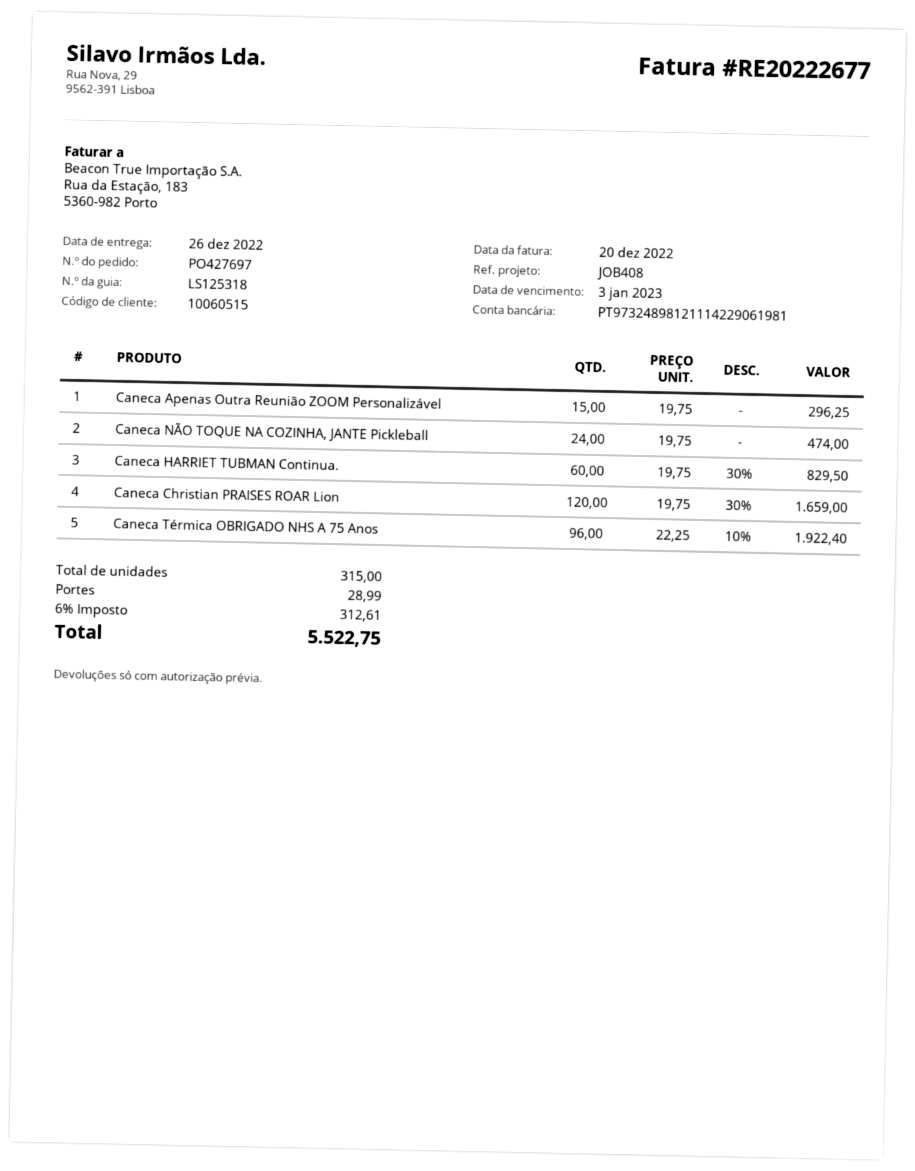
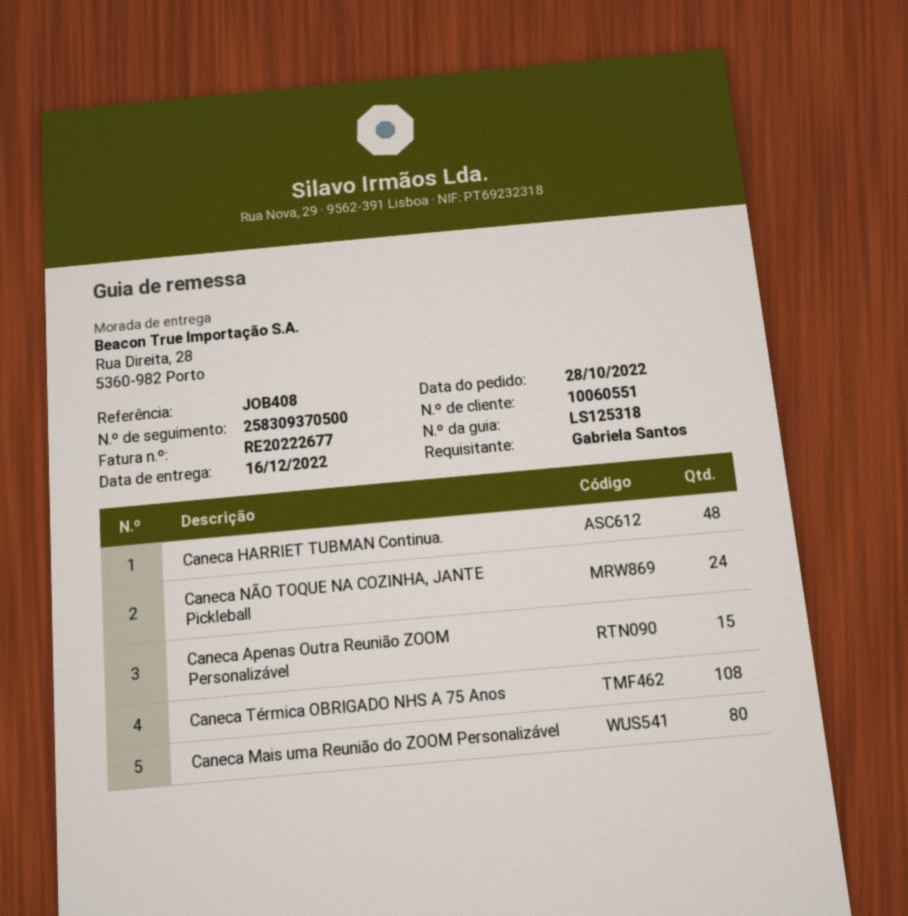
delivery date: 2022-12-26 -> 2022-12-16
customer number: 10060515 -> 10060551
Caneca HARRIET TUBMAN Continua.: 60 -> 48
Caneca Christian PRAISES ROAR Lion: 120 -> none
Caneca Térmica OBRIGADO NHS A 75 Anos: 96 -> 108
Caneca Mais uma Reunião do ZOOM Personalizável: none -> 80

